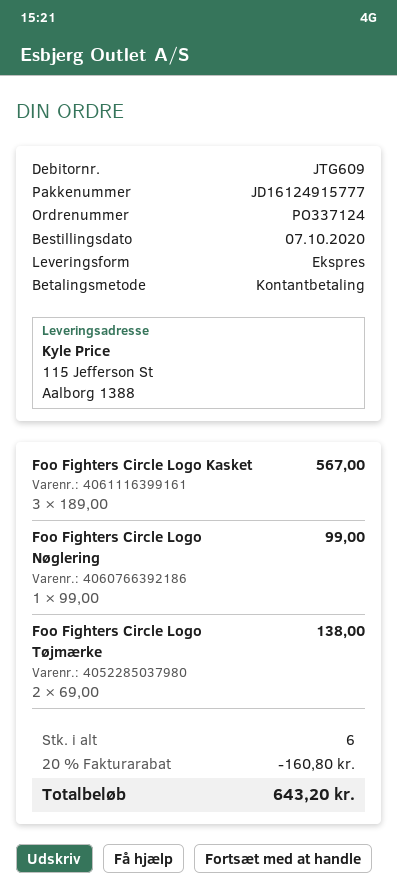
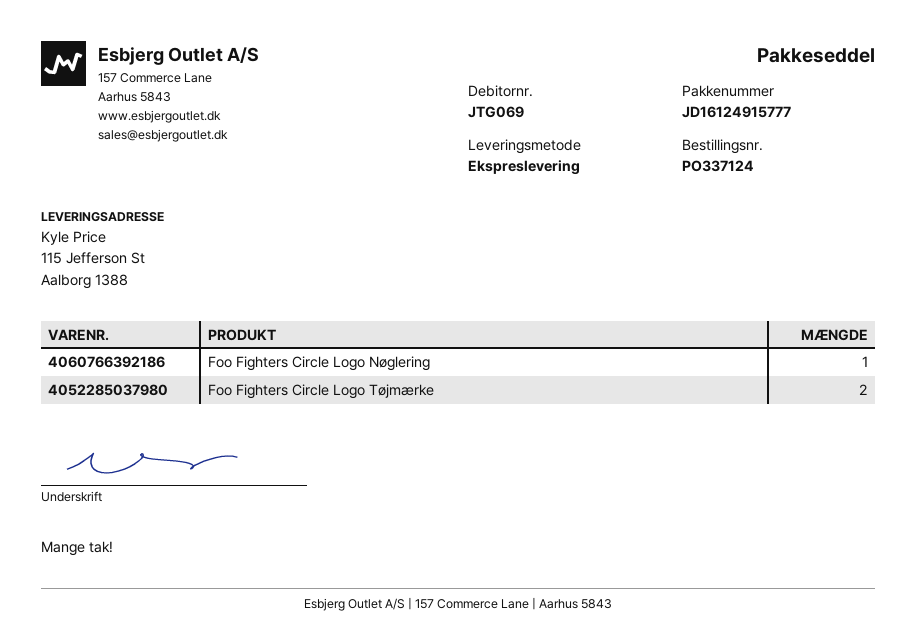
customer number: JTG609 -> JTG069
Foo Fighters Circle Logo Kasket: 3 -> none

